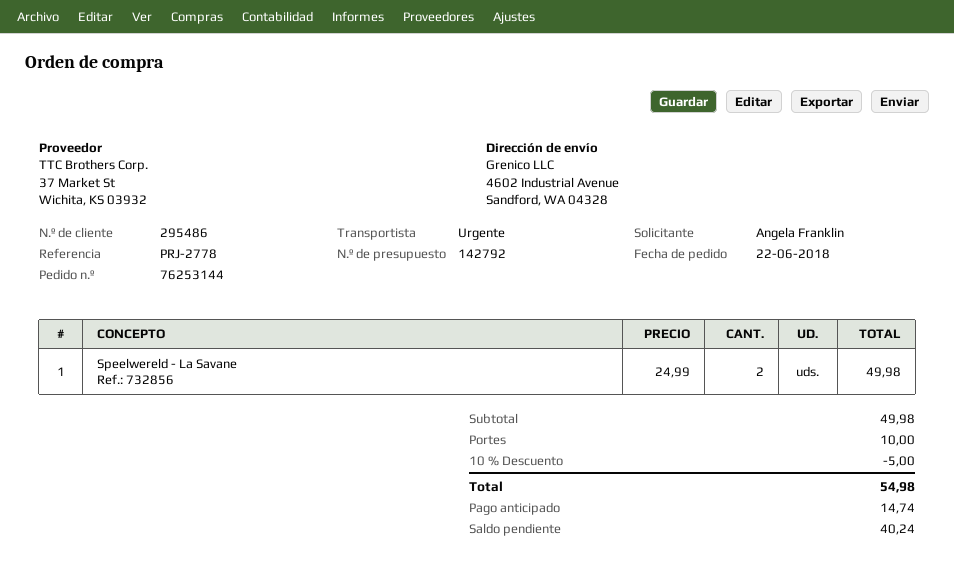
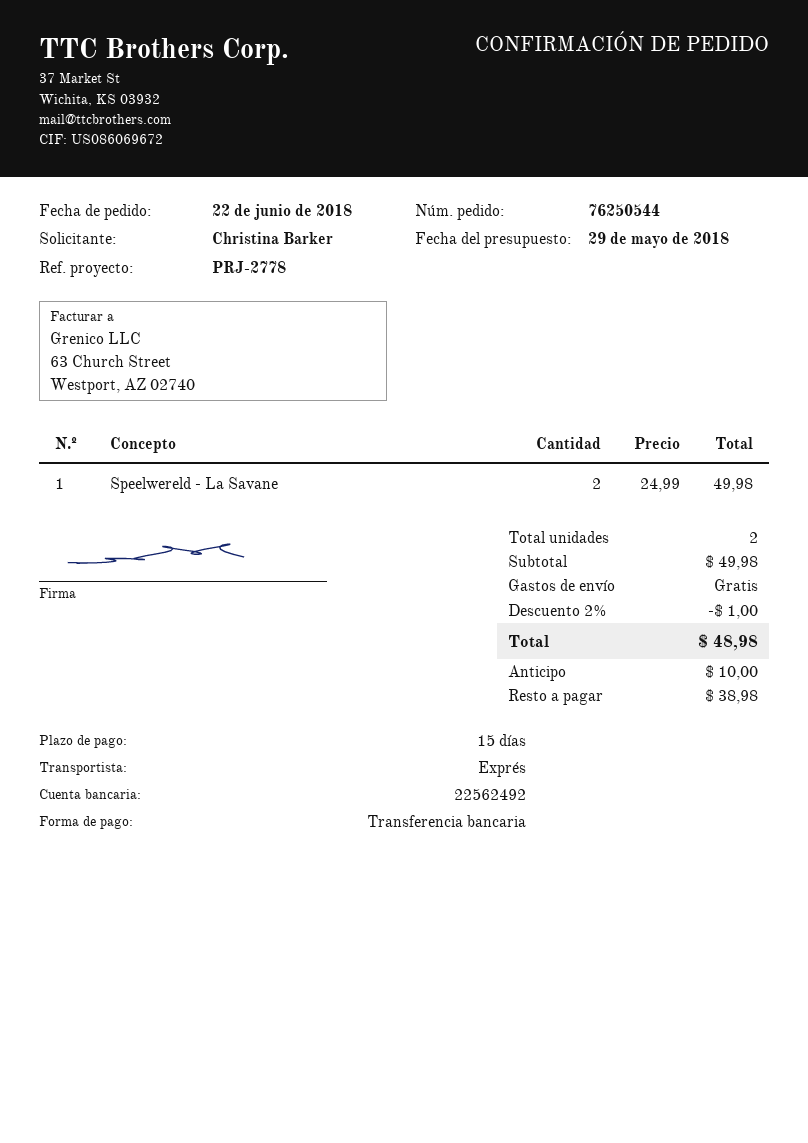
order number: 76253144 -> 76250544
ordered by: Angela Franklin -> Christina Barker
discount: 10% = 5.00 -> 2% = 1.00
shipping: 10.00 -> 0.00
total: 54.98 -> 48.98
deposit: 14.74 -> 10.00
balance: 40.24 -> 38.98

